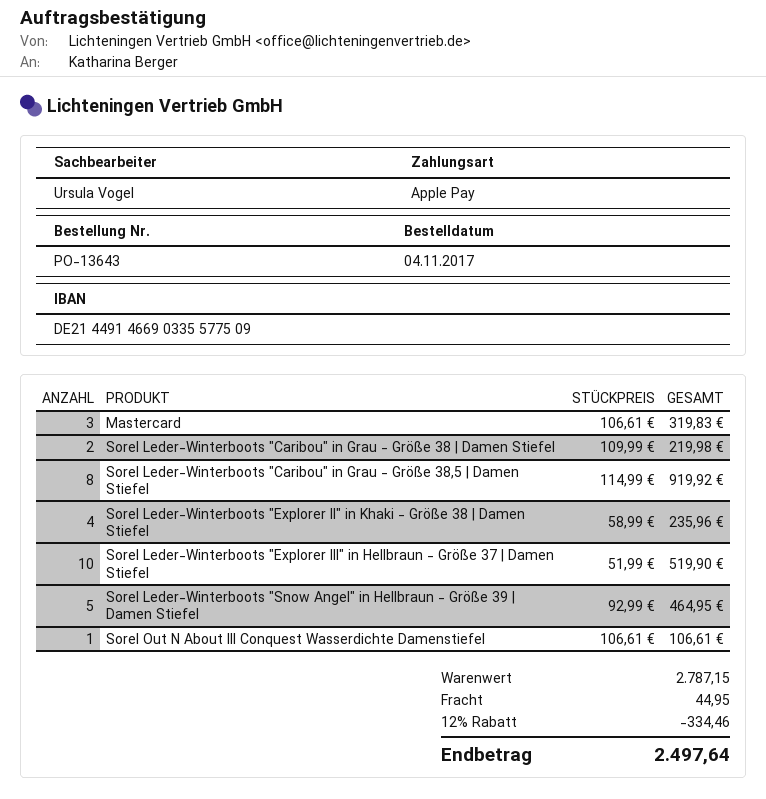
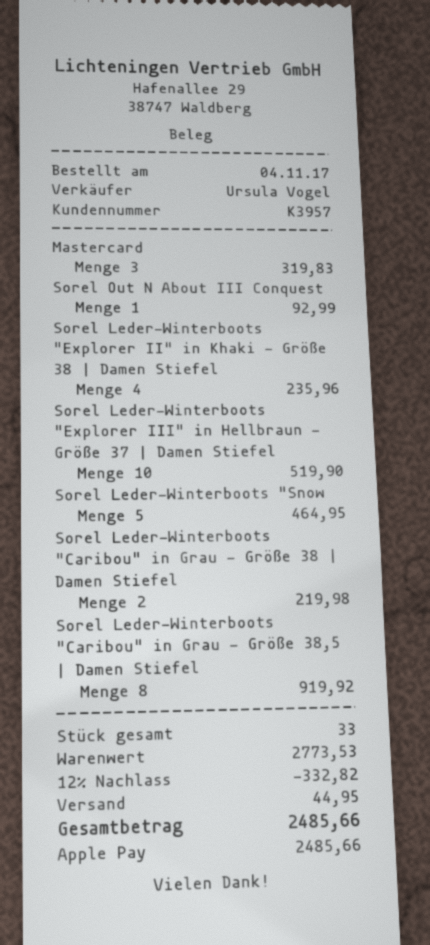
Sorel Out N About III Conquest Wasserdichte Damenstiefel: 1 for 106.61 -> 1 for 92.99
subtotal: 2787.15 -> 2773.53
discount: 12% = 334.46 -> 12% = 332.82
total: 2497.64 -> 2485.66

